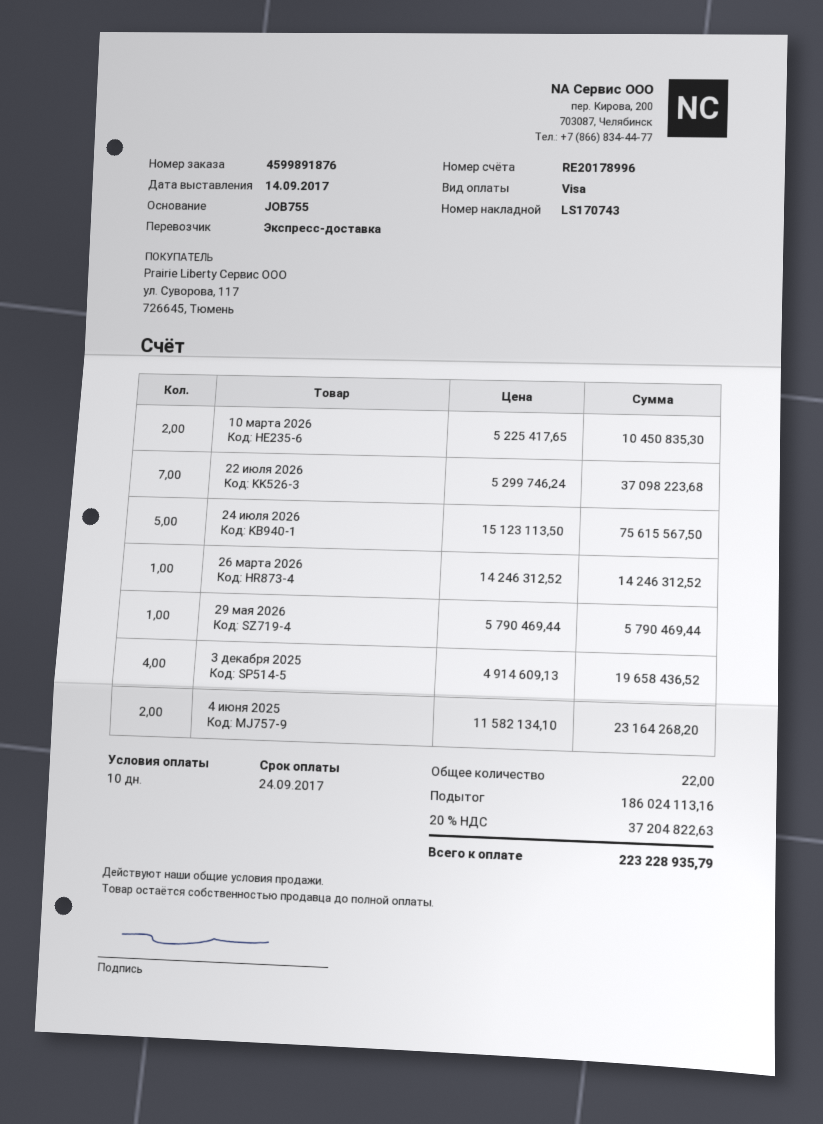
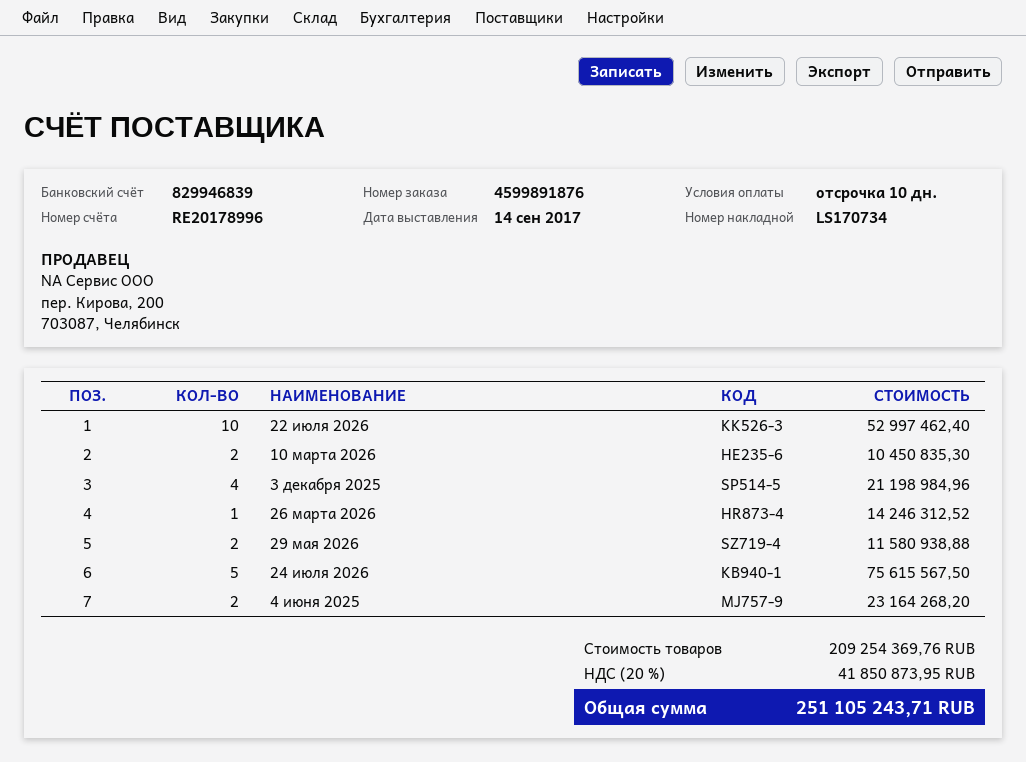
delivery note number: LS170743 -> LS170734
22 июля 2026: 7 for 37098223.68 -> 10 for 52997462.40
29 мая 2026: 1 for 5790469.44 -> 2 for 11580938.88
3 декабря 2025: 4 for 19658436.52 -> 4 for 21198984.96
subtotal: 186024113.16 -> 209254369.76
tax: 20% = 37204822.63 -> 20% = 41850873.95
total: 223228935.79 -> 251105243.71

